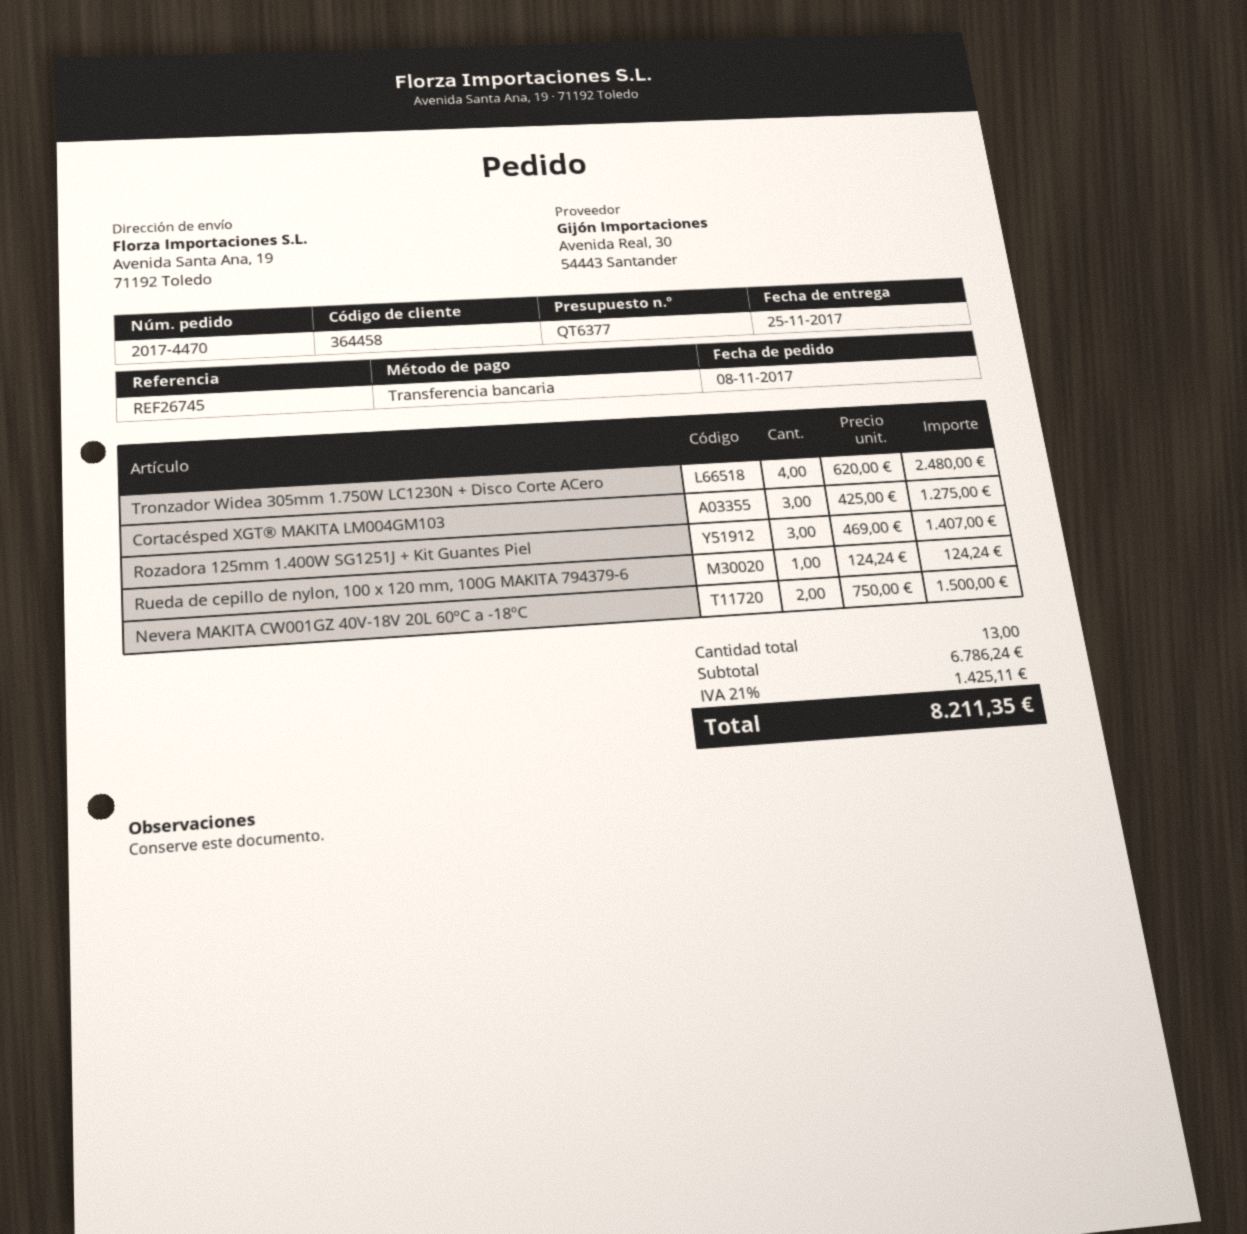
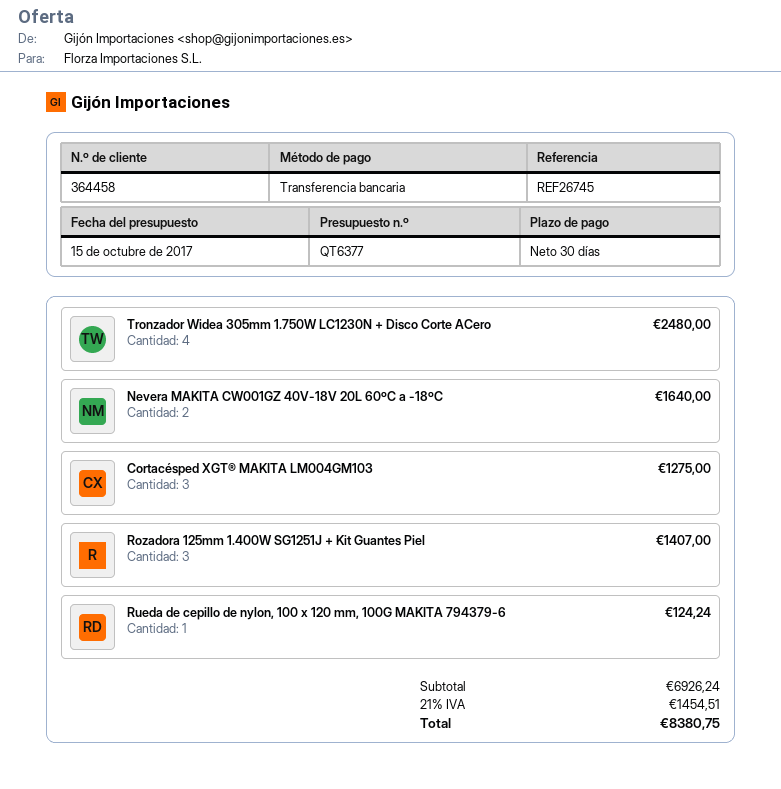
Nevera MAKITA CW001GZ 40V-18V 20L 60ºC a -18ºC: 2 for 1500.00 -> 2 for 1640.00
subtotal: 6786.24 -> 6926.24
tax: 21% = 1425.11 -> 21% = 1454.51
total: 8211.35 -> 8380.75

